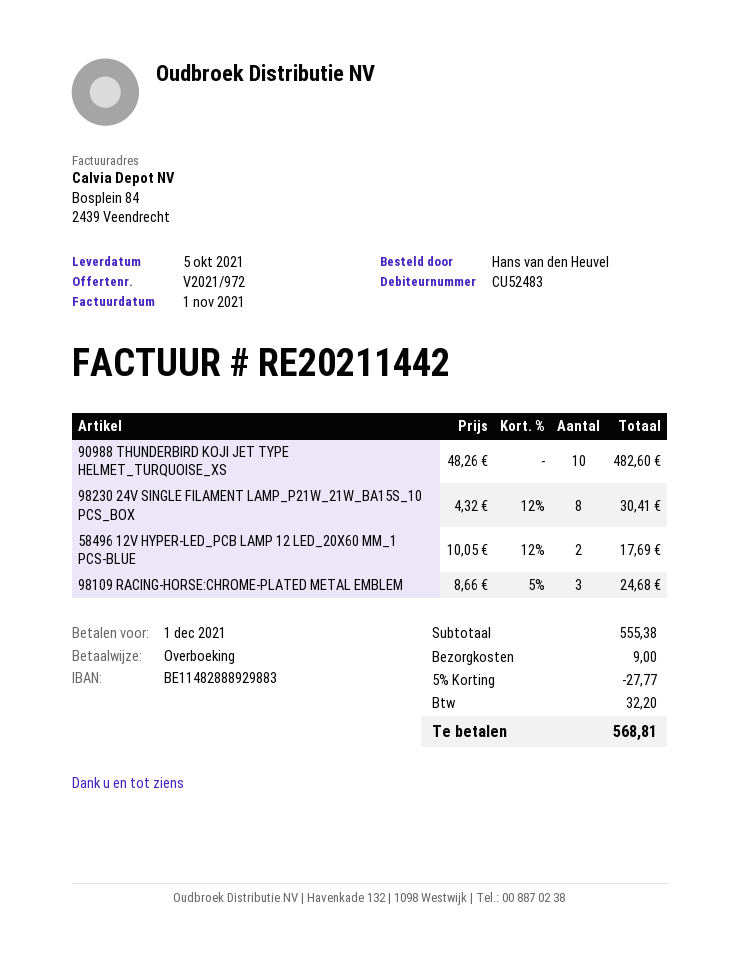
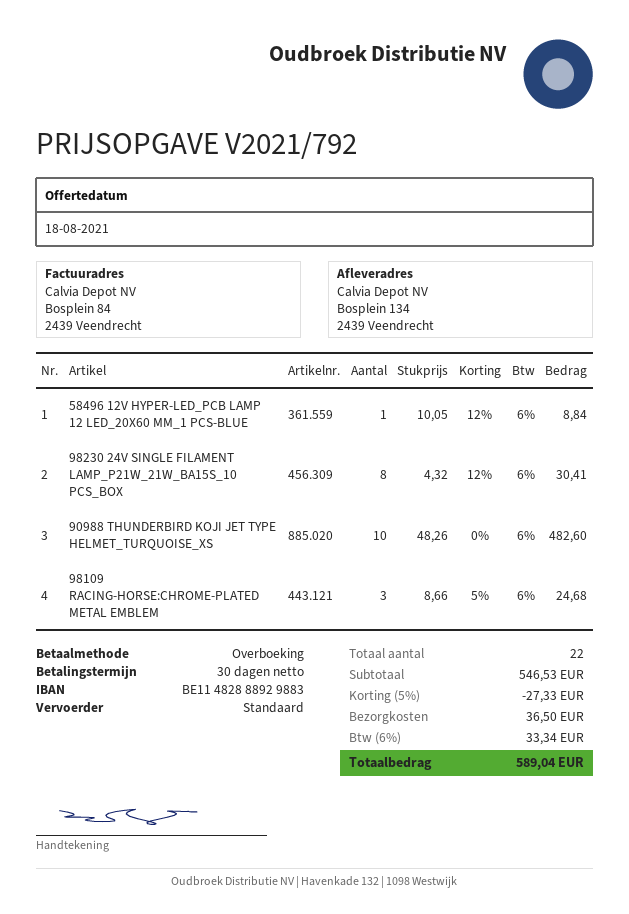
quote number: V2021/972 -> V2021/792
58496 12V HYPER-LED_PCB LAMP 12 LED_20X60 MM_1 PCS-BLUE: 2 x 10.05 - 12% = 17.69 -> 1 x 10.05 - 12% = 8.84
subtotal: 555.38 -> 546.53
discount: 5% = 27.77 -> 5% = 27.33
shipping: 9.00 -> 36.50
tax: 32.20 -> 33.34
total: 568.81 -> 589.04

